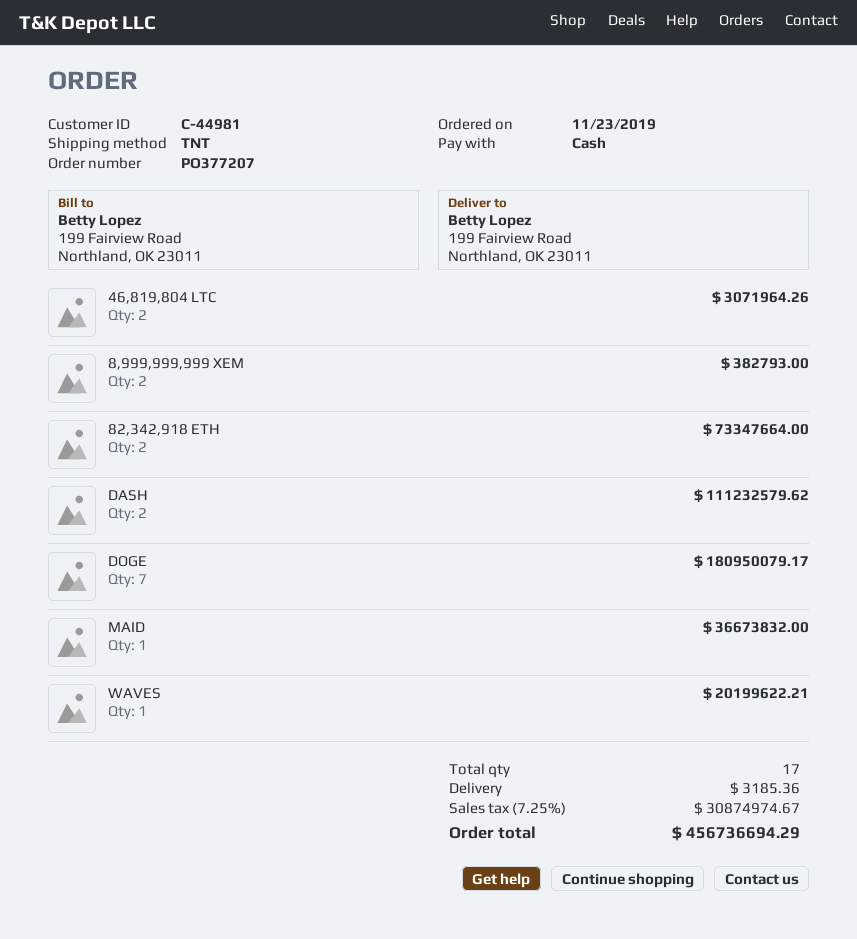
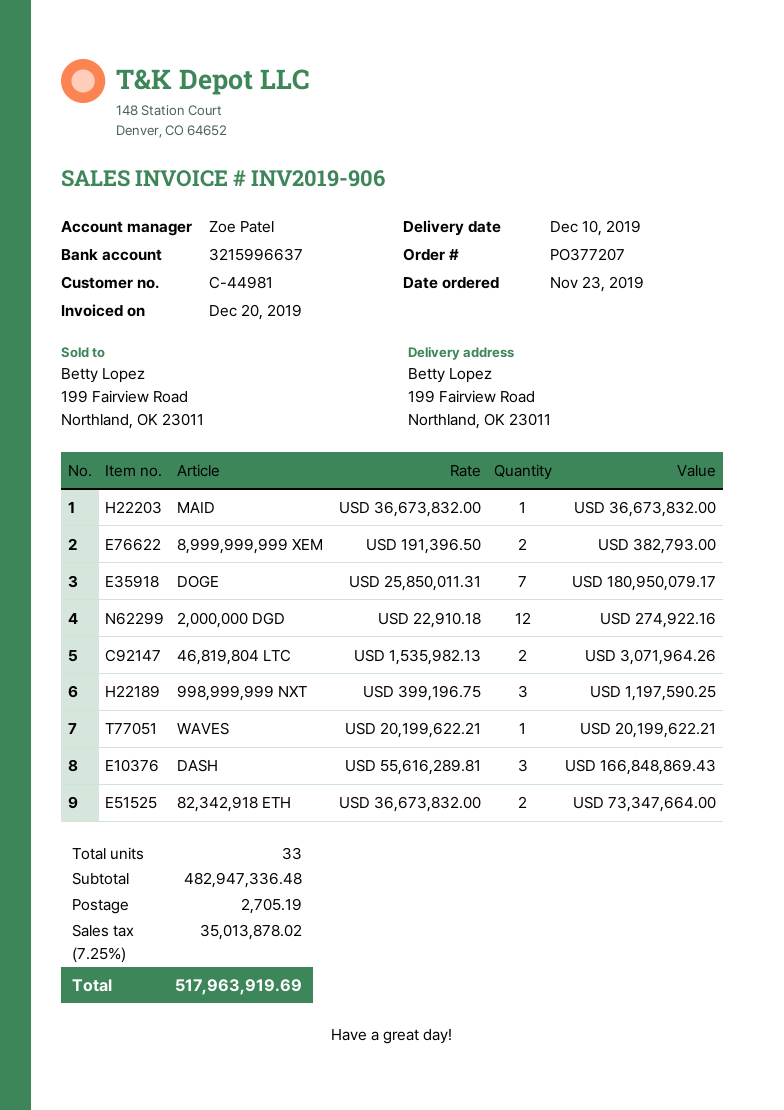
DASH: 2 for 111232579.62 -> 3 for 166848869.43
2,000,000 DGD: none -> 12 for 274922.16
998,999,999 NXT: none -> 3 for 1197590.25
total quantity: 17 -> 33
shipping: 3185.36 -> 2705.19
tax: 7.25% = 30874974.67 -> 7.25% = 35013878.02
total: 456736694.29 -> 517963919.69

